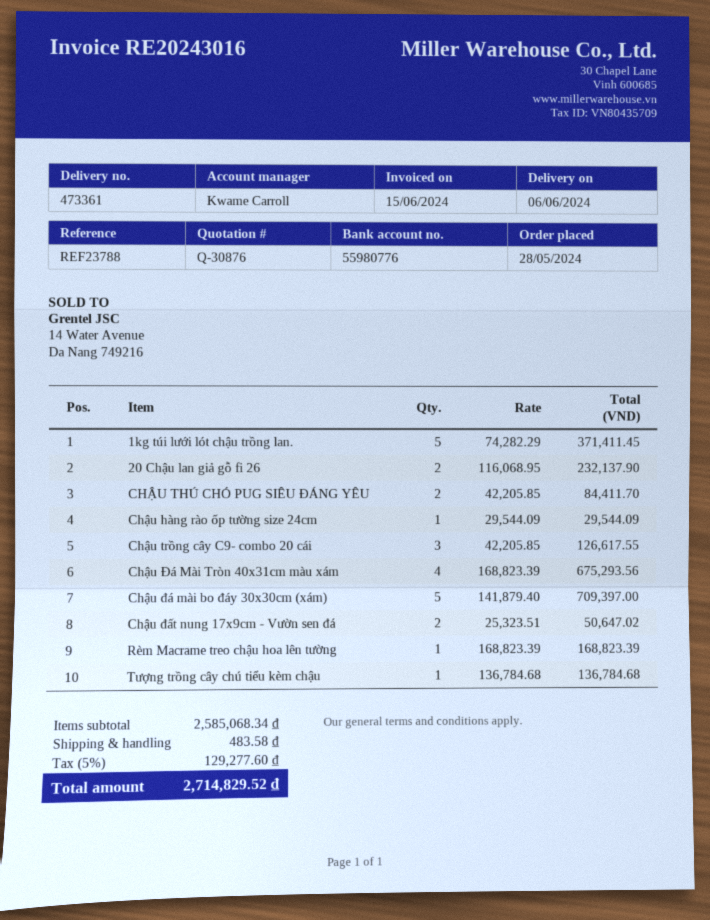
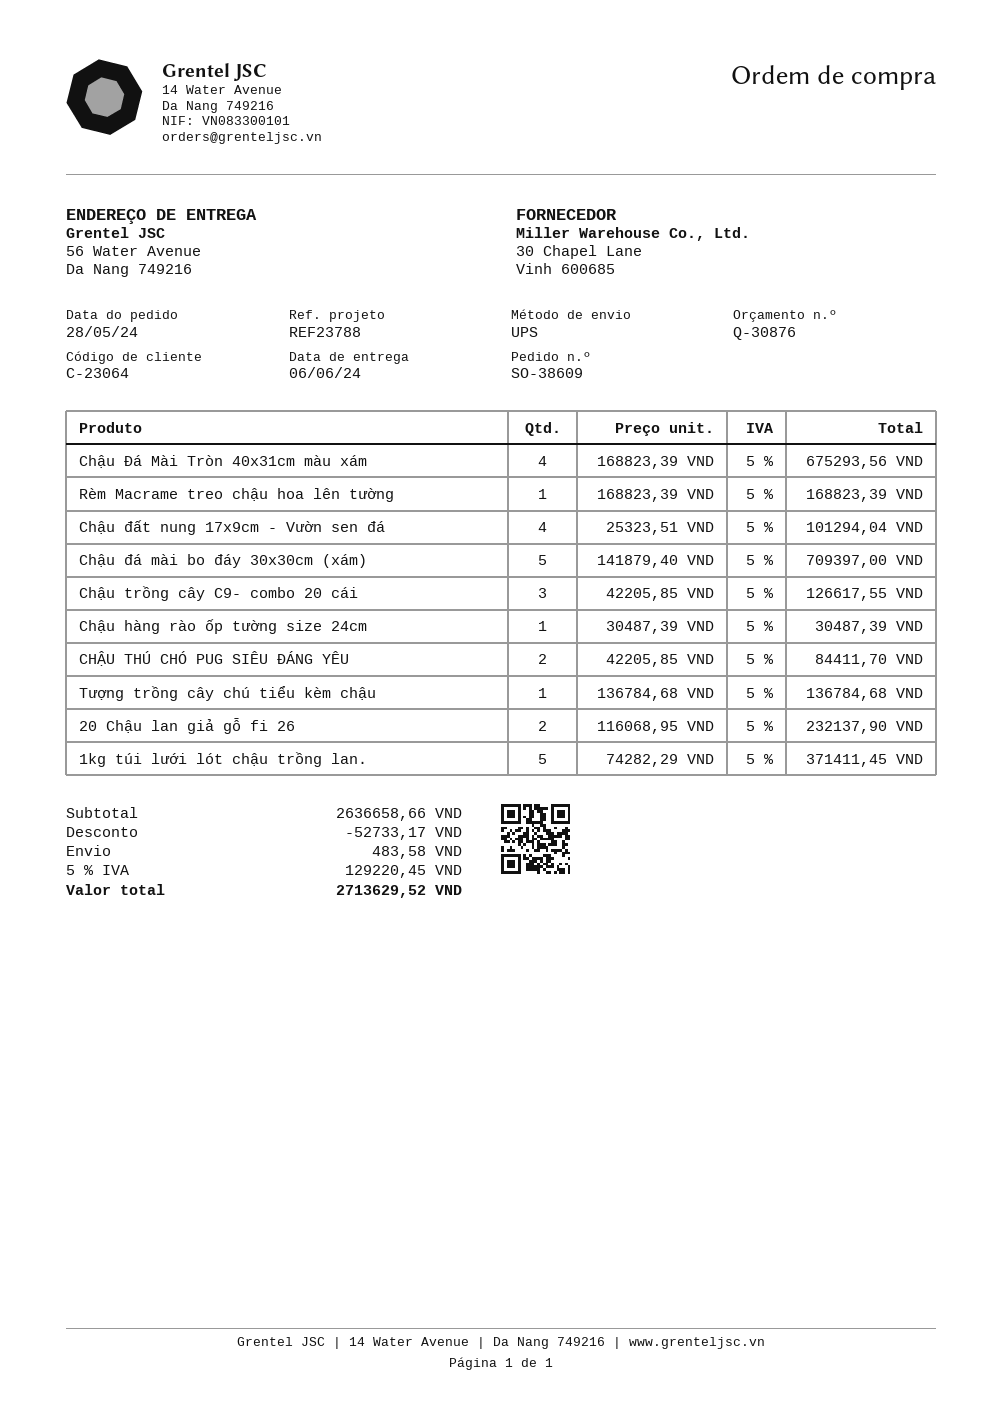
Chậu hàng rào ốp tường size 24cm: 1 x 29544.09 = 29544.09 -> 1 x 30487.39 = 30487.39
Chậu đất nung 17x9cm - Vườn sen đá: 2 x 25323.51 = 50647.02 -> 4 x 25323.51 = 101294.04
subtotal: 2585068.34 -> 2636658.66
discount: none -> 52733.17
tax: 5% = 129277.60 -> 5% = 129220.45
total: 2714829.52 -> 2713629.52

